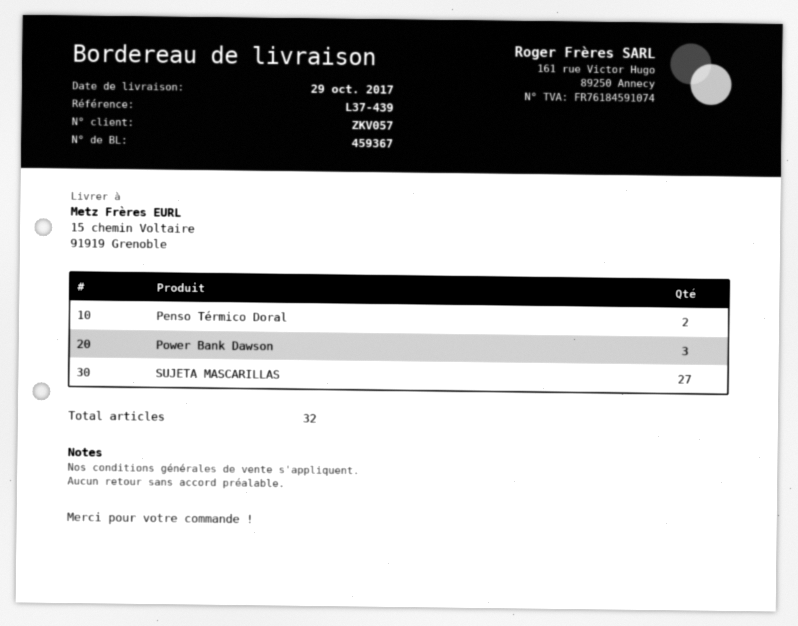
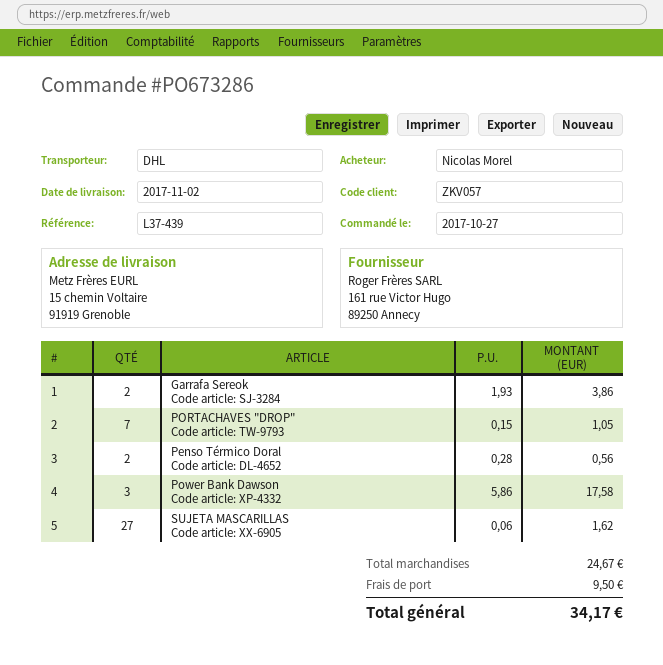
delivery date: 2017-10-29 -> 2017-11-02
Garrafa Sereok: none -> 2
PORTACHAVES "DROP": none -> 7

